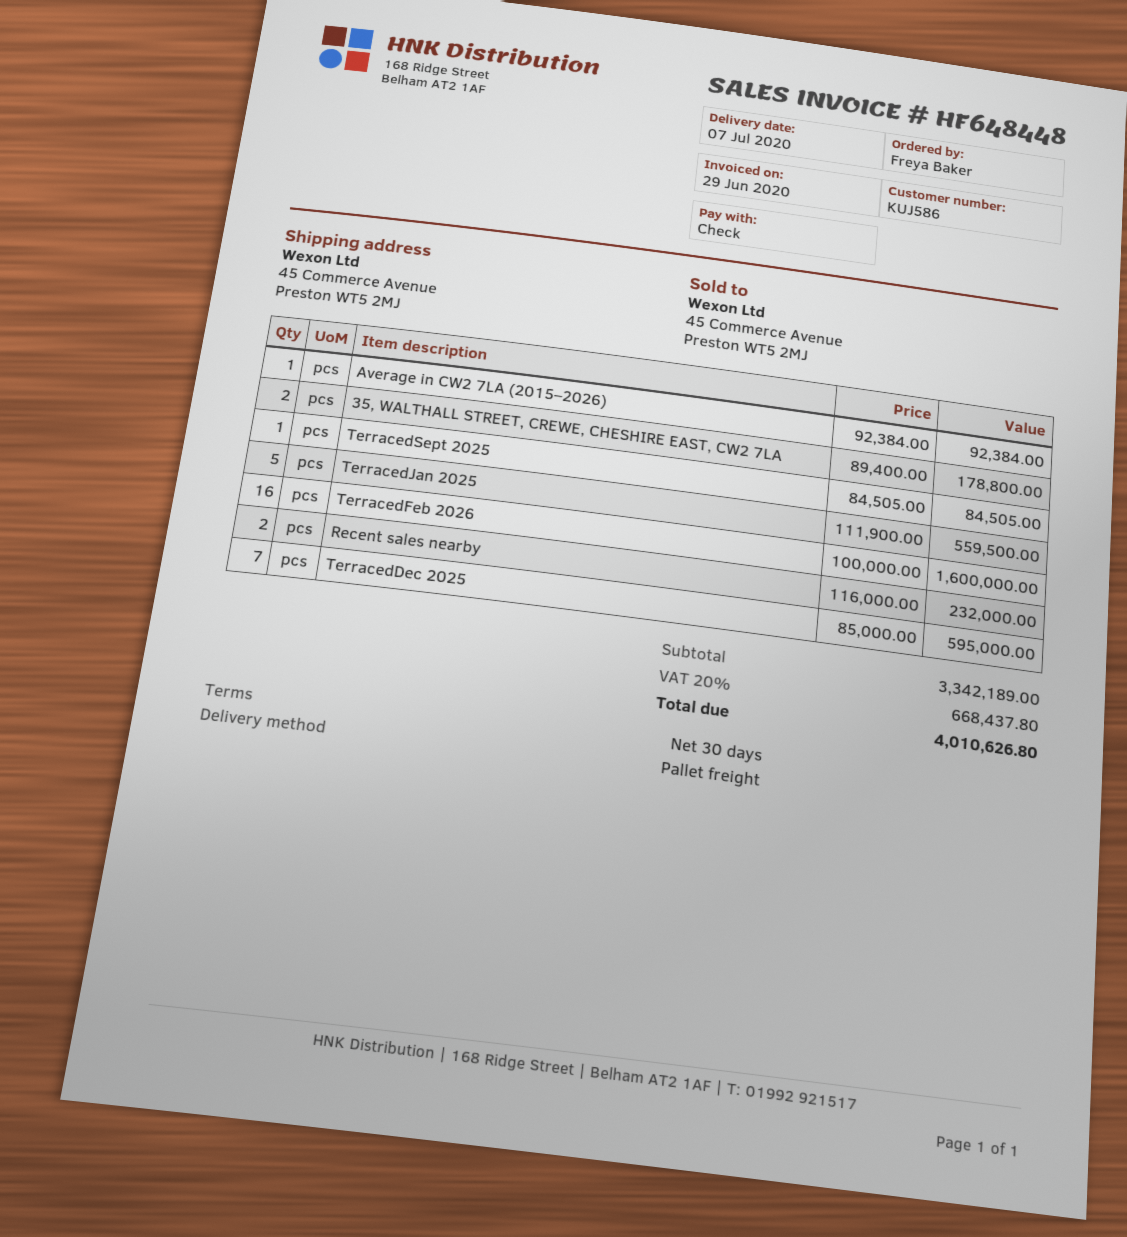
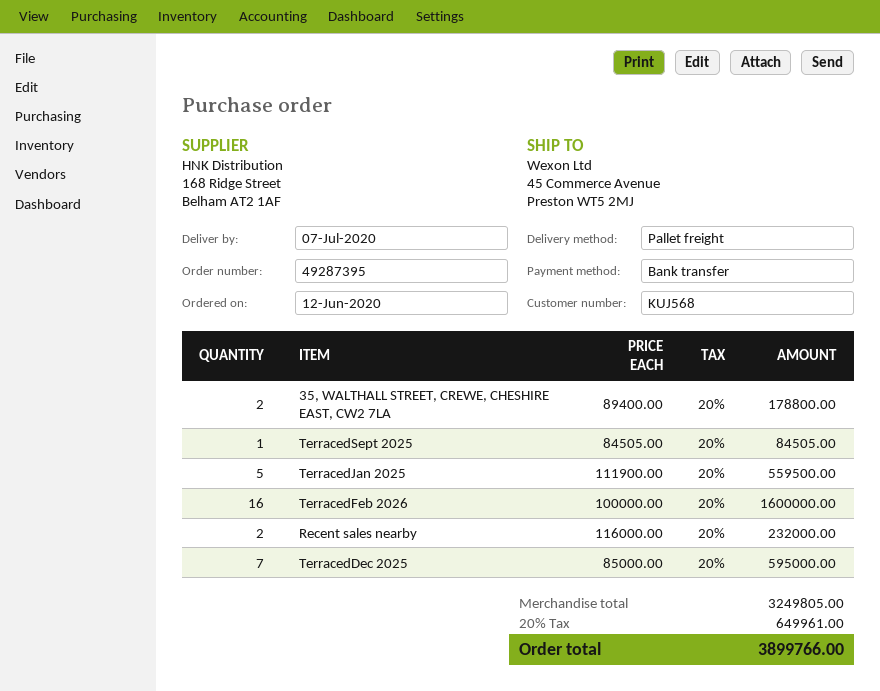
customer number: KUJ586 -> KUJ568
payment method: cheque -> bank transfer
Average in CW2 7LA (2015–2026): 1 x 92384.00 = 92384.00 -> none
subtotal: 3342189.00 -> 3249805.00
tax: 20% = 668437.80 -> 20% = 649961.00
total: 4010626.80 -> 3899766.00

